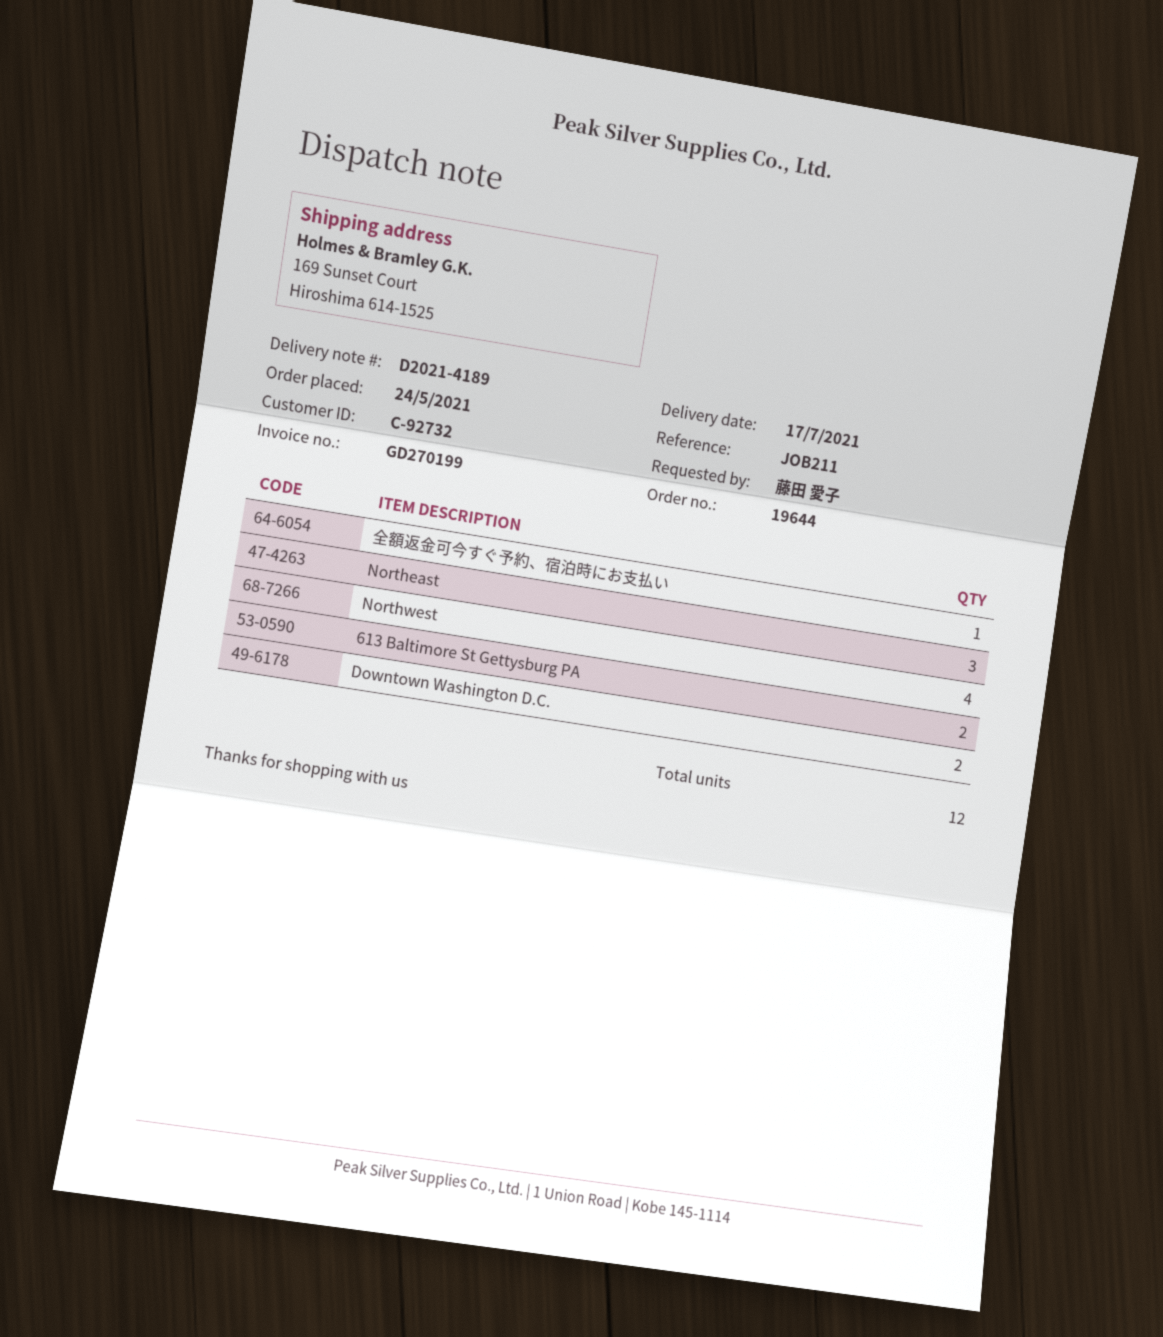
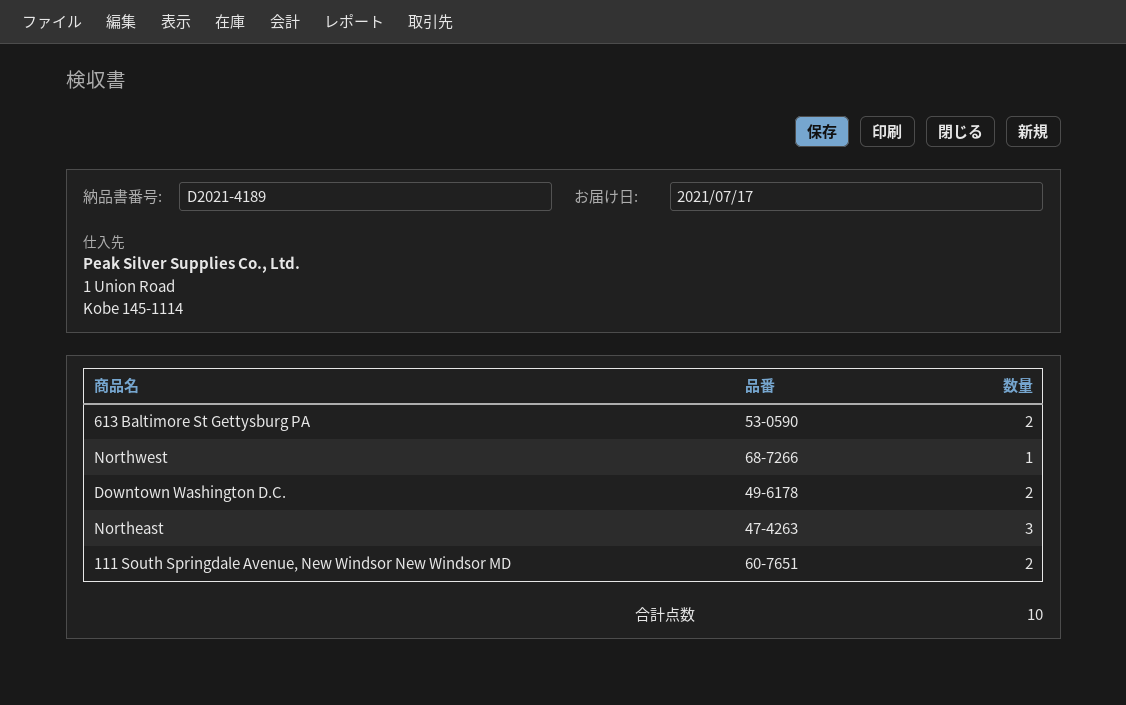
全額返金可今すぐ予約、宿泊時にお支払い: 1 -> none
Northwest: 4 -> 1
111 South Springdale Avenue, New Windsor New Windsor MD: none -> 2
total quantity: 12 -> 10

